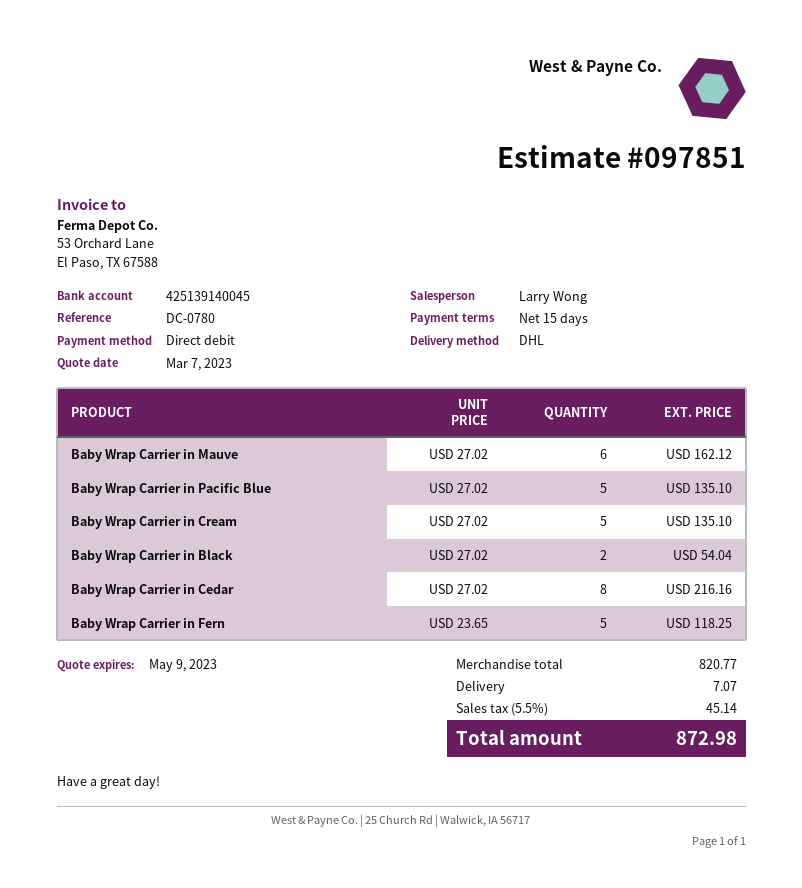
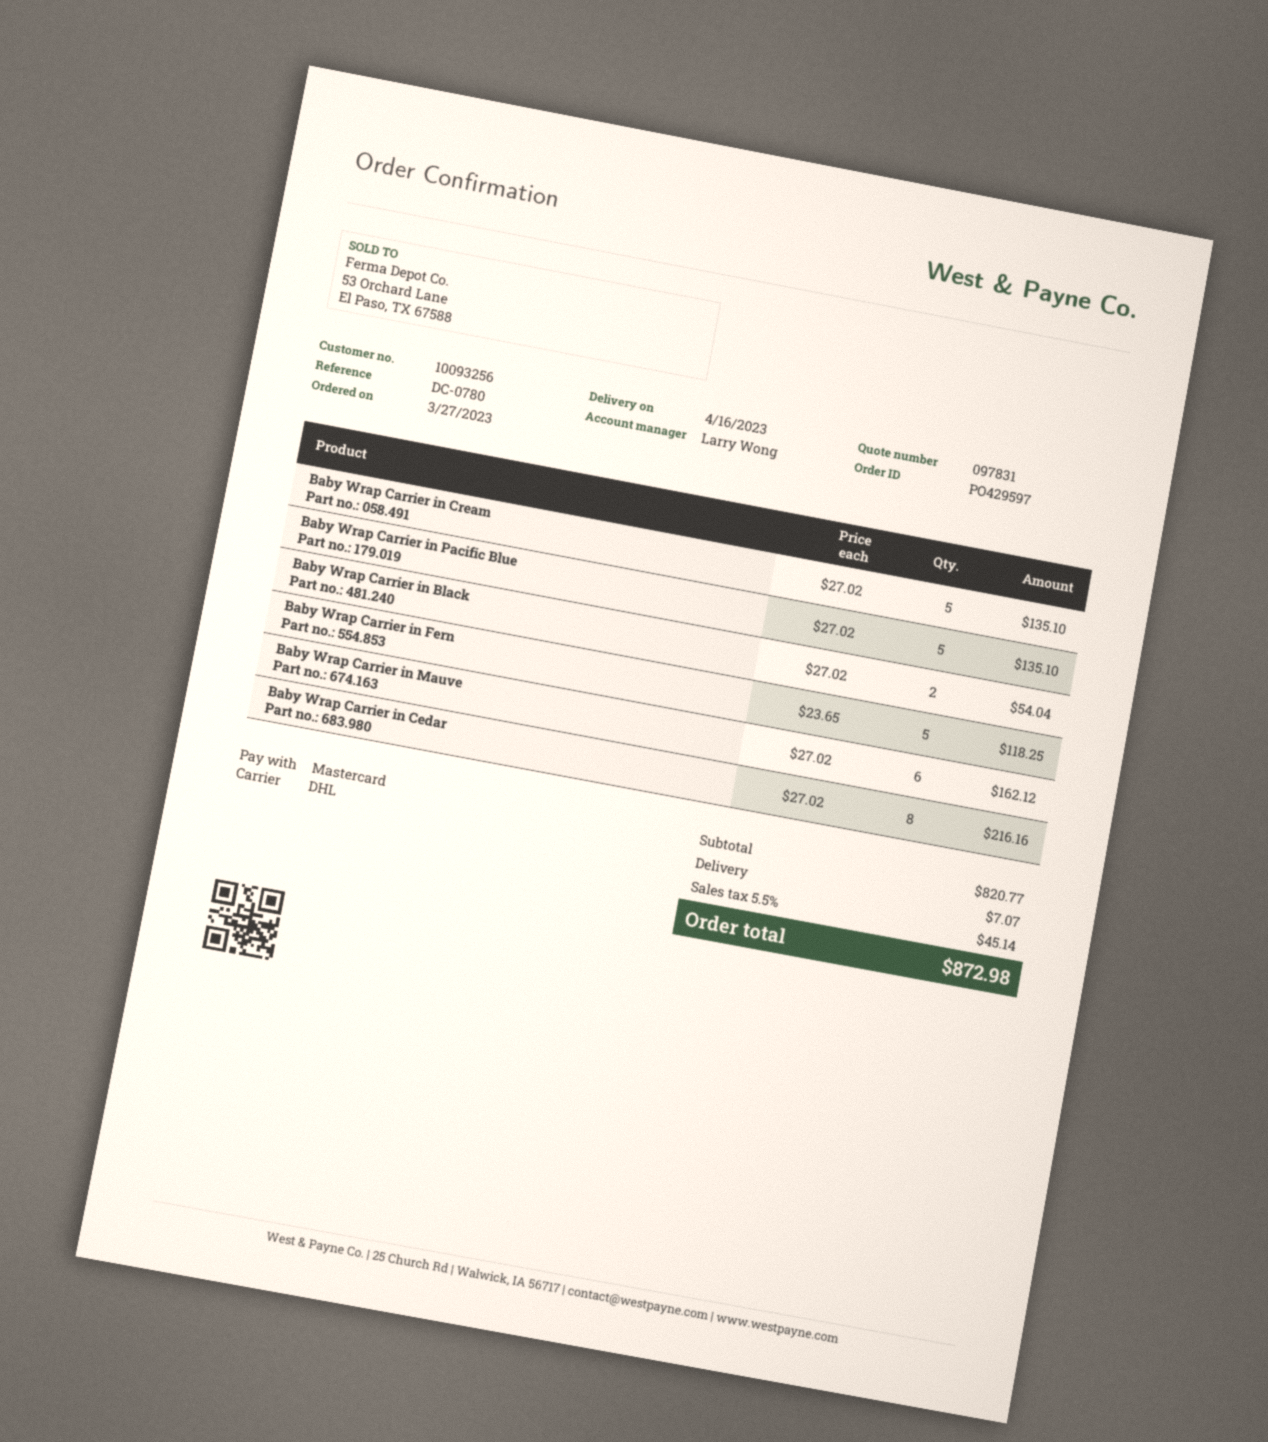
quote number: 097851 -> 097831
payment method: direct debit -> Mastercard

